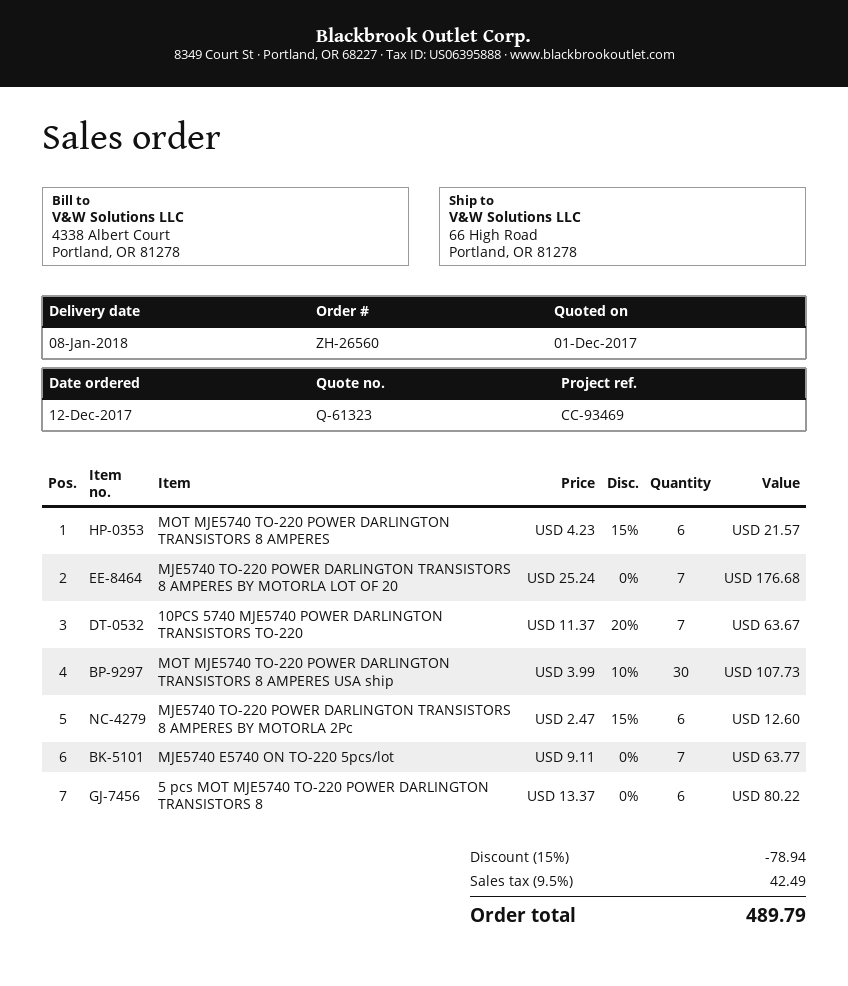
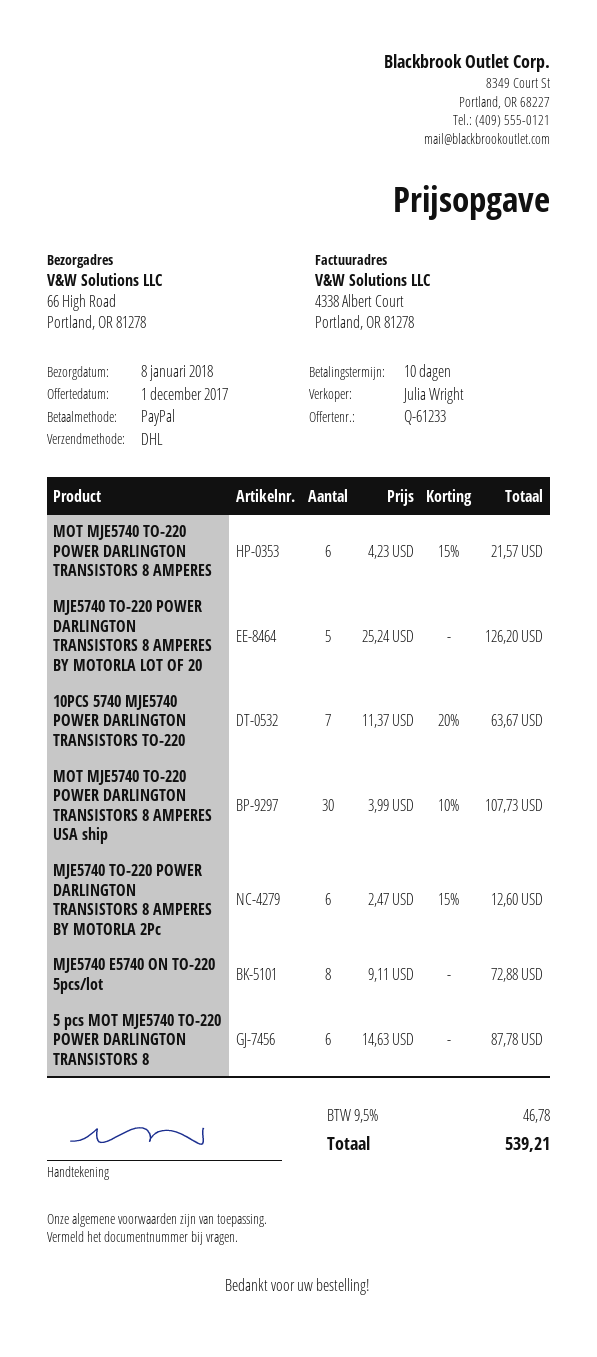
quote number: Q-61323 -> Q-61233
MJE5740 TO-220 POWER DARLINGTON TRANSISTORS 8 AMPERES BY MOTORLA LOT OF 20: 7 x 25.24 = 176.68 -> 5 x 25.24 = 126.20
MJE5740 E5740 ON TO-220 5pcs/lot: 7 x 9.11 = 63.77 -> 8 x 9.11 = 72.88
5 pcs MOT MJE5740 TO-220 POWER DARLINGTON TRANSISTORS 8: 6 x 13.37 = 80.22 -> 6 x 14.63 = 87.78
discount: 15% = 78.94 -> none
tax: 9.5% = 42.49 -> 9.5% = 46.78
total: 489.79 -> 539.21

